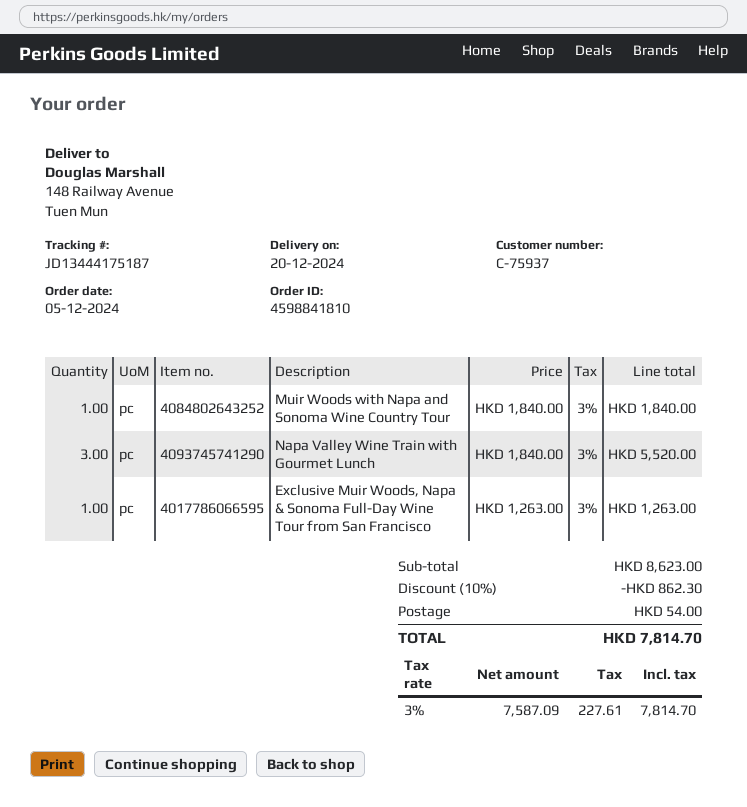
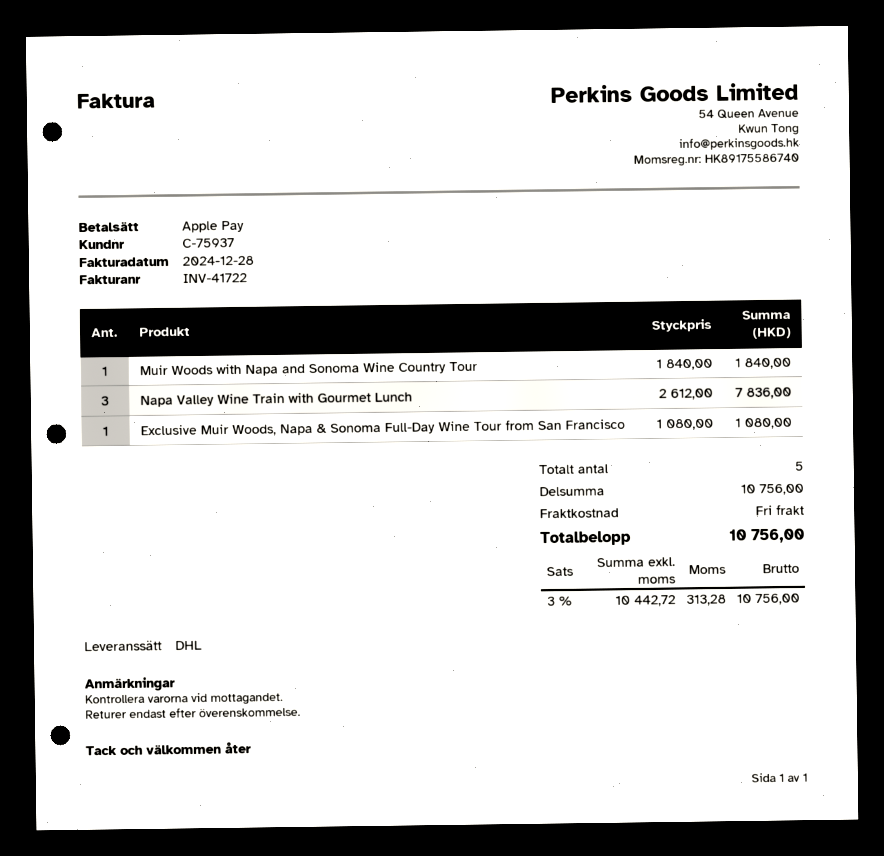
Napa Valley Wine Train with Gourmet Lunch: 3 x 1840.00 = 5520.00 -> 3 x 2612.00 = 7836.00
Exclusive Muir Woods, Napa & Sonoma Full-Day Wine Tour from San Francisco: 1 x 1263.00 = 1263.00 -> 1 x 1080.00 = 1080.00
subtotal: 8623.00 -> 10756.00
discount: 10% = 862.30 -> none
shipping: 54.00 -> 0.00
net: 7587.09 -> 10442.72
tax: 3% = 227.61 -> 3% = 313.28
total: 7814.70 -> 10756.00

